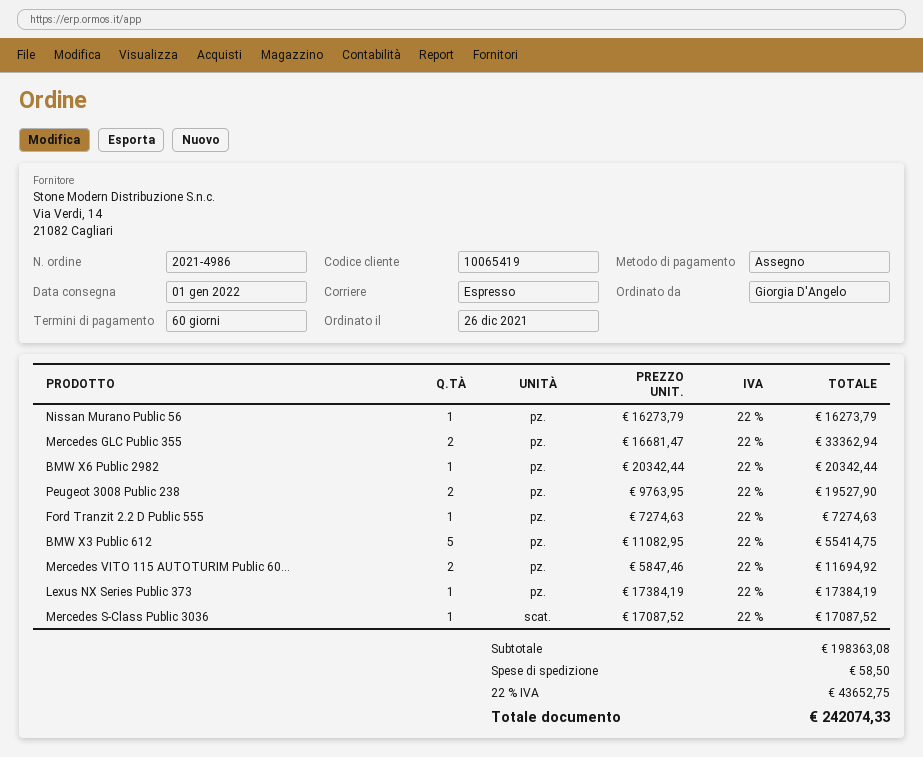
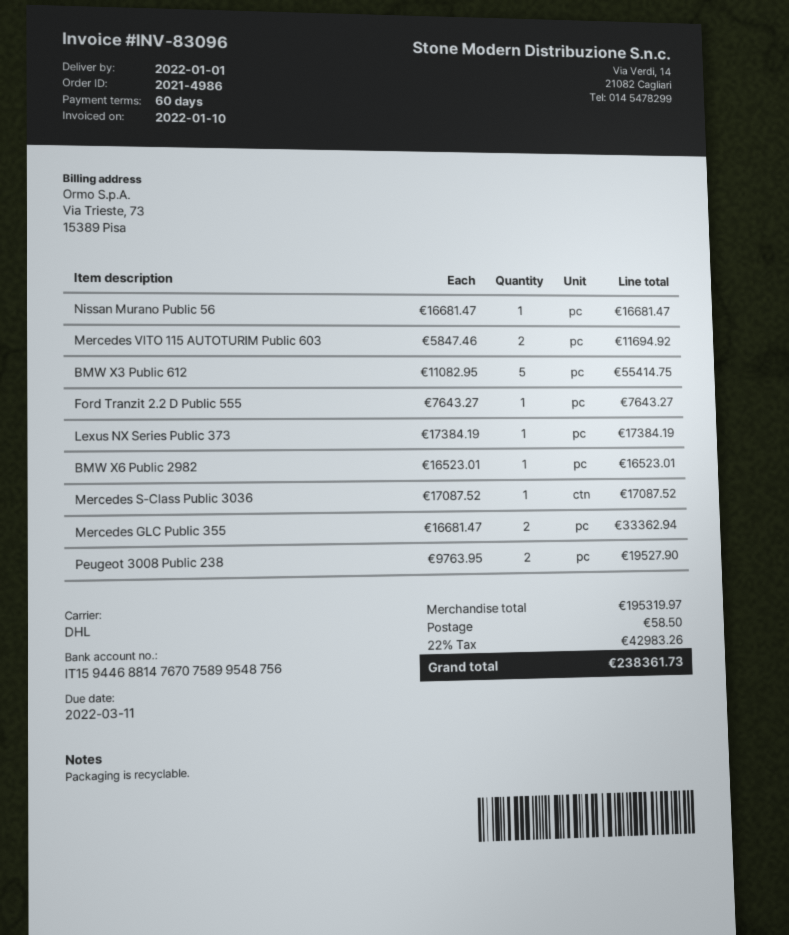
shipping method: express -> DHL
Nissan Murano Public 56: 1 x 16273.79 = 16273.79 -> 1 x 16681.47 = 16681.47
BMW X6 Public 2982: 1 x 20342.44 = 20342.44 -> 1 x 16523.01 = 16523.01
Ford Tranzit 2.2 D Public 555: 1 x 7274.63 = 7274.63 -> 1 x 7643.27 = 7643.27
subtotal: 198363.08 -> 195319.97
tax: 22% = 43652.75 -> 22% = 42983.26
total: 242074.33 -> 238361.73

